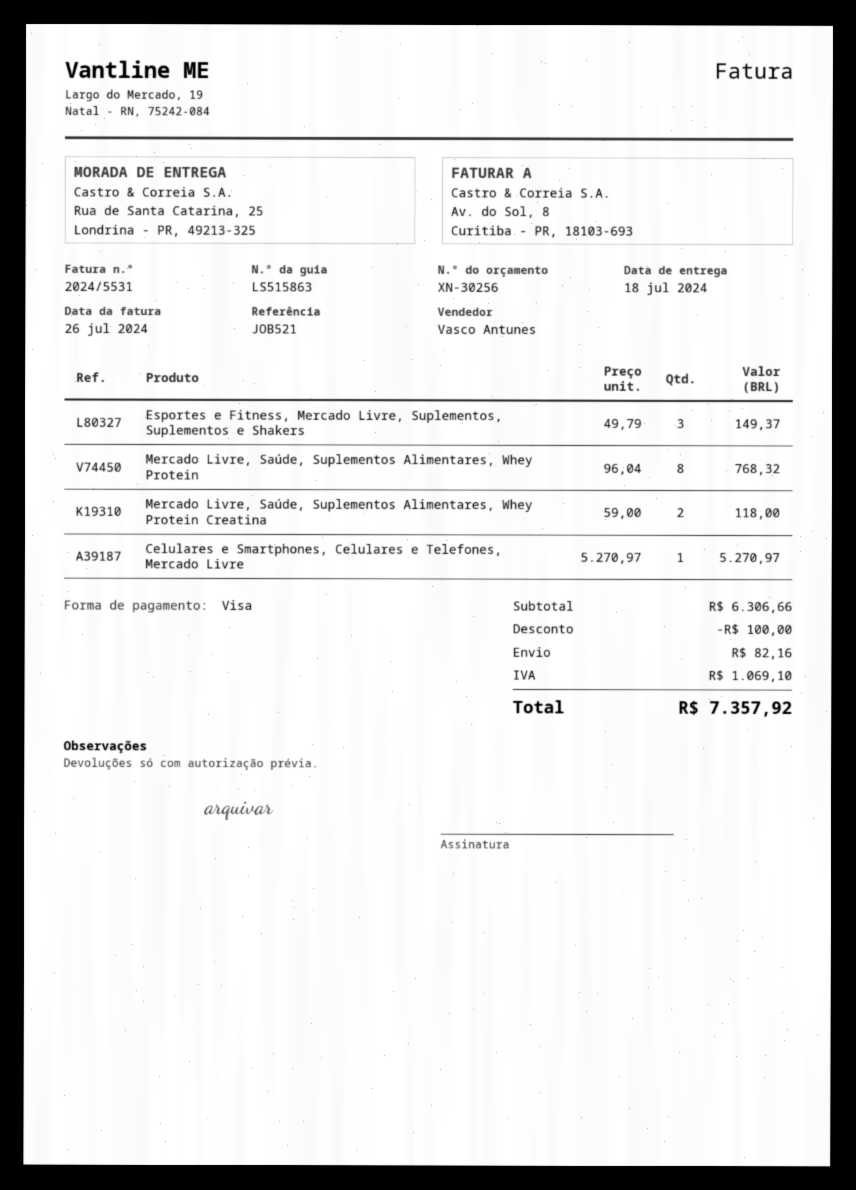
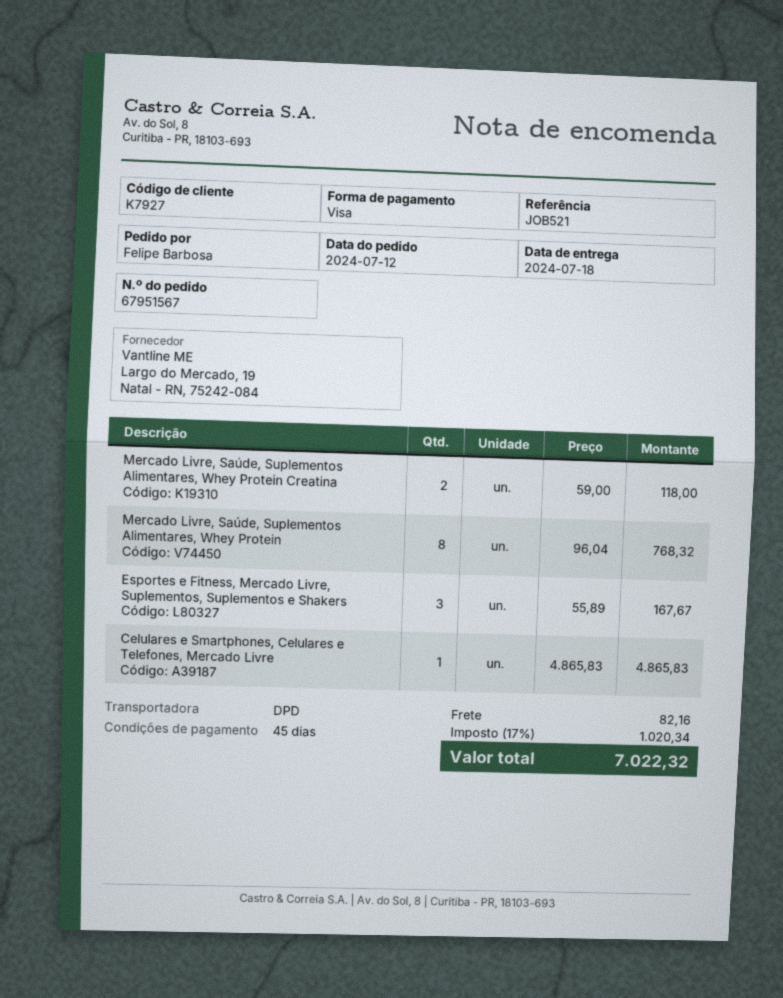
Esportes e Fitness, Mercado Livre, Suplementos, Suplementos e Shakers: 3 x 49.79 = 149.37 -> 3 x 55.89 = 167.67
Celulares e Smartphones, Celulares e Telefones, Mercado Livre: 1 x 5270.97 = 5270.97 -> 1 x 4865.83 = 4865.83
discount: 100.00 -> none
tax: 1069.10 -> 1020.34
total: 7357.92 -> 7022.32

